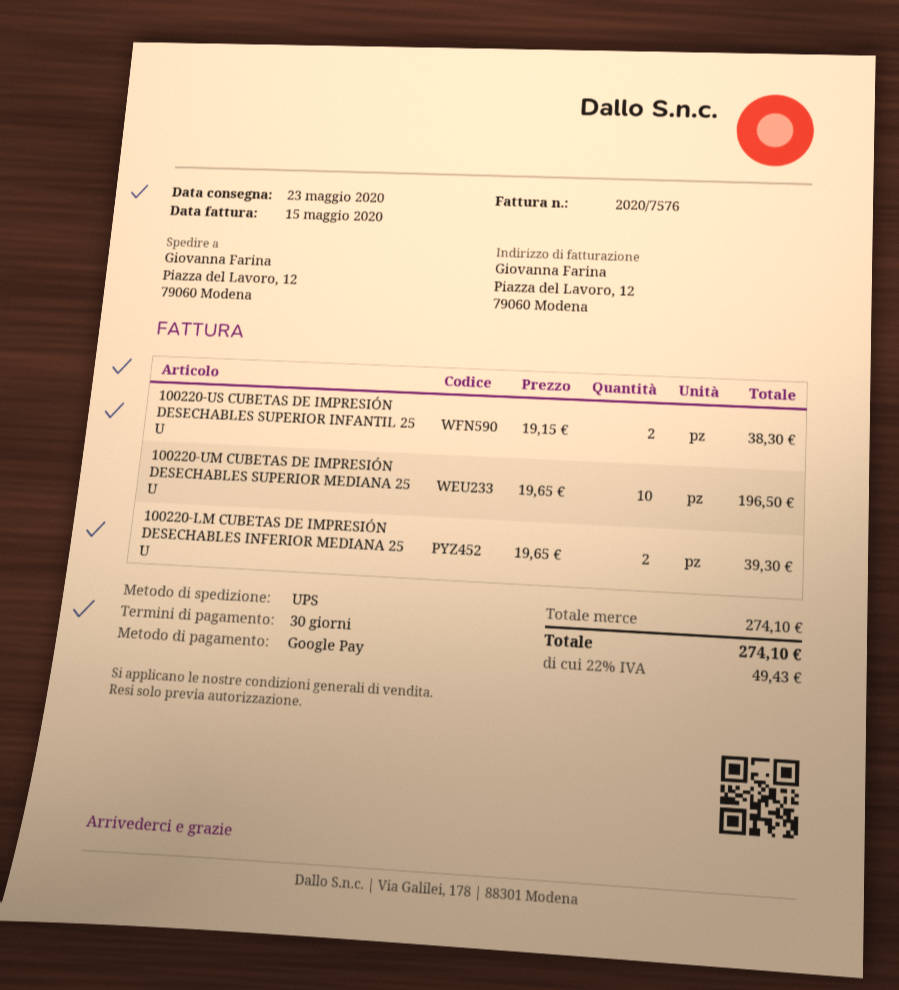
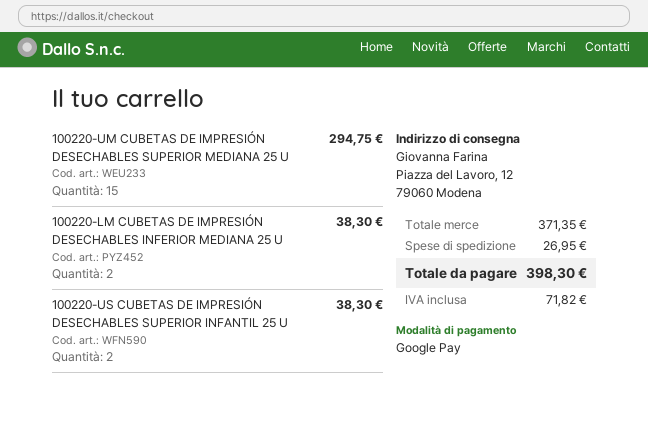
100220-UM CUBETAS DE IMPRESIÓN DESECHABLES SUPERIOR MEDIANA 25 U: 10 for 196.50 -> 15 for 294.75
100220-LM CUBETAS DE IMPRESIÓN DESECHABLES INFERIOR MEDIANA 25 U: 2 for 39.30 -> 2 for 38.30
subtotal: 274.10 -> 371.35
shipping: none -> 26.95
tax: 49.43 -> 71.82
total: 274.10 -> 398.30

